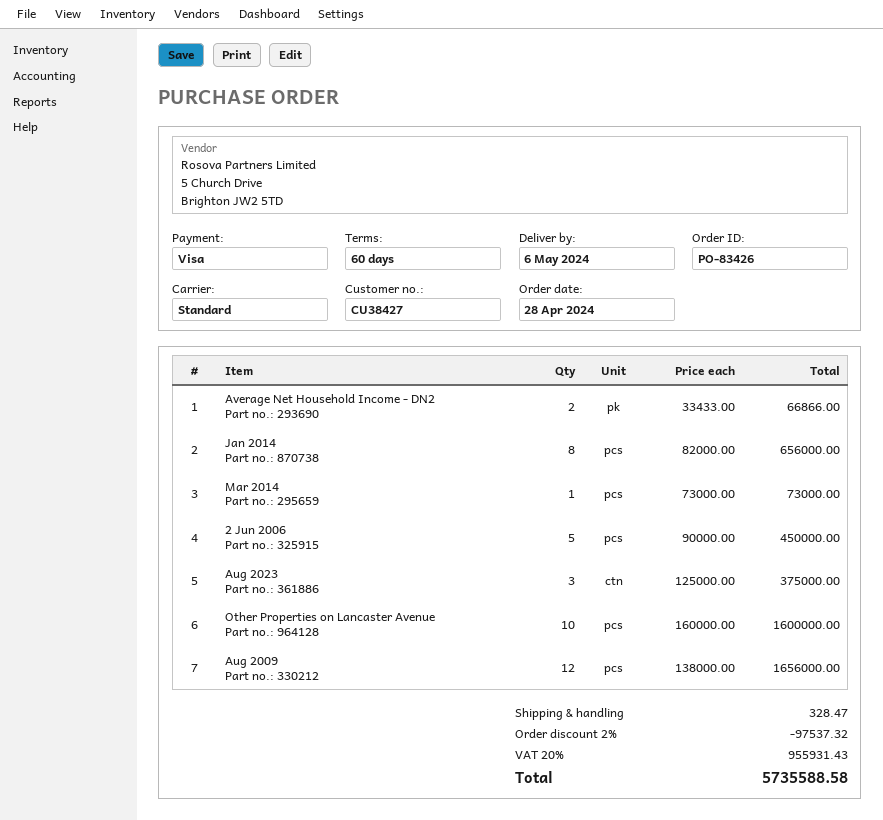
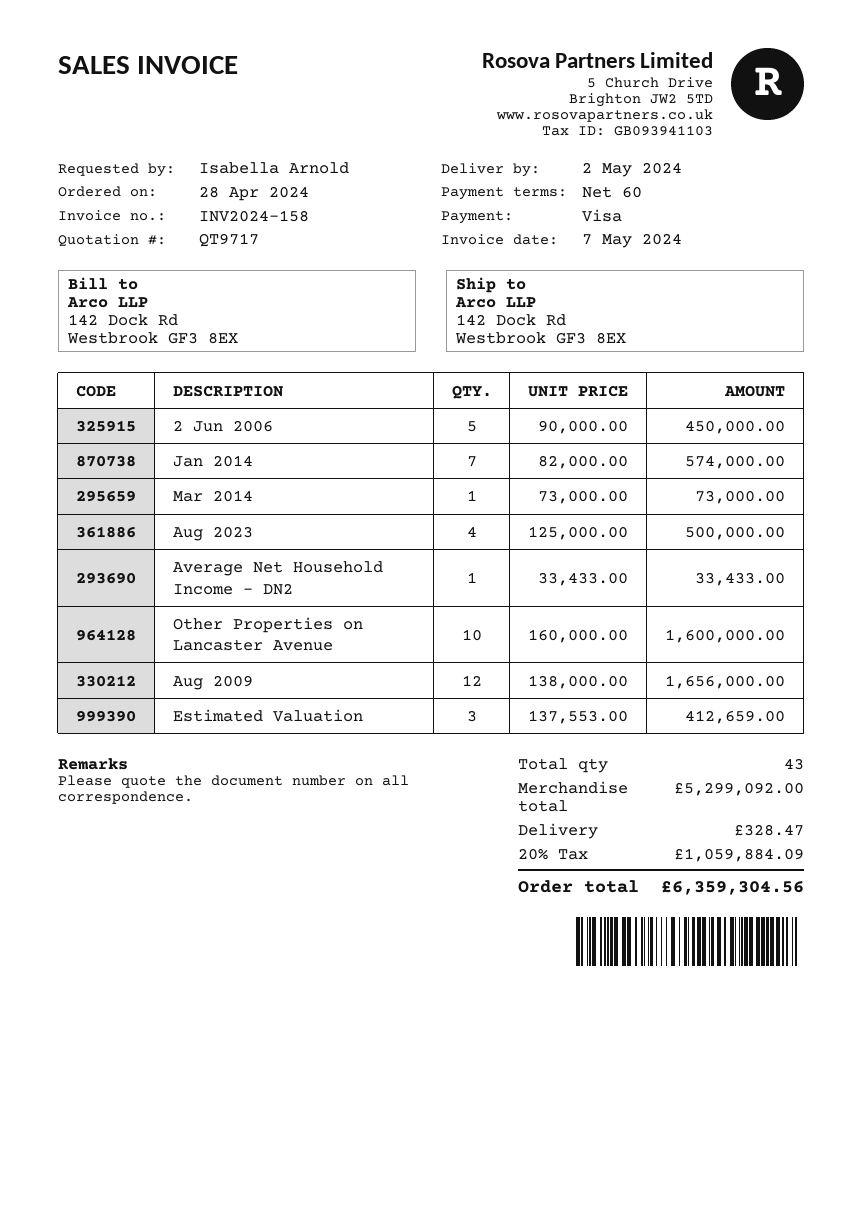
delivery date: 2024-05-06 -> 2024-05-02
Average Net Household Income - DN2: 2 x 33433.00 = 66866.00 -> 1 x 33433.00 = 33433.00
Jan 2014: 8 x 82000.00 = 656000.00 -> 7 x 82000.00 = 574000.00
Aug 2023: 3 x 125000.00 = 375000.00 -> 4 x 125000.00 = 500000.00
Estimated Valuation: none -> 3 x 137553.00 = 412659.00
discount: 2% = 97537.32 -> none
tax: 20% = 955931.43 -> 20% = 1059884.09
total: 5735588.58 -> 6359304.56

